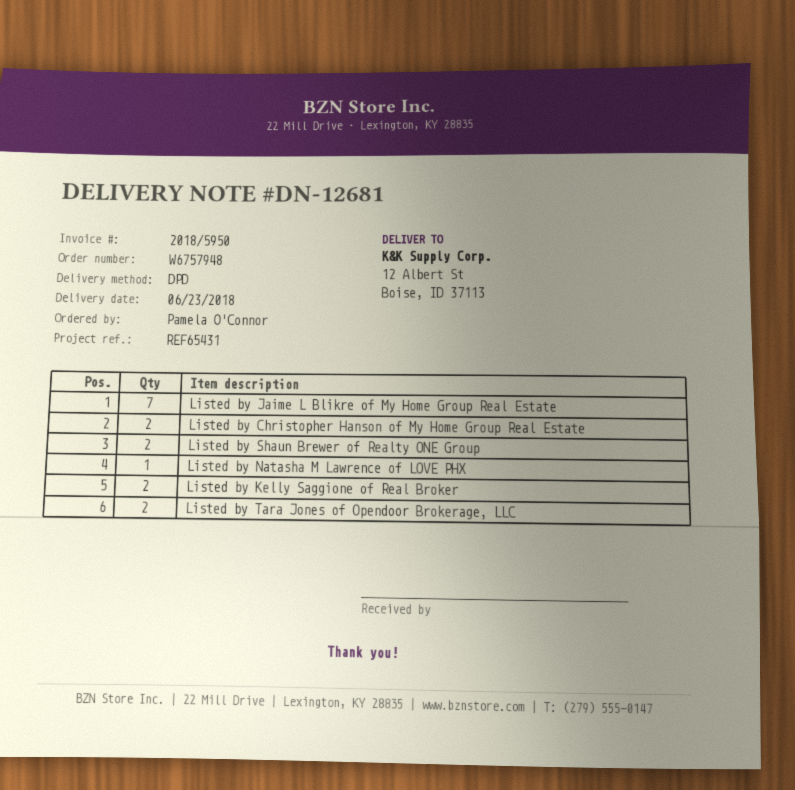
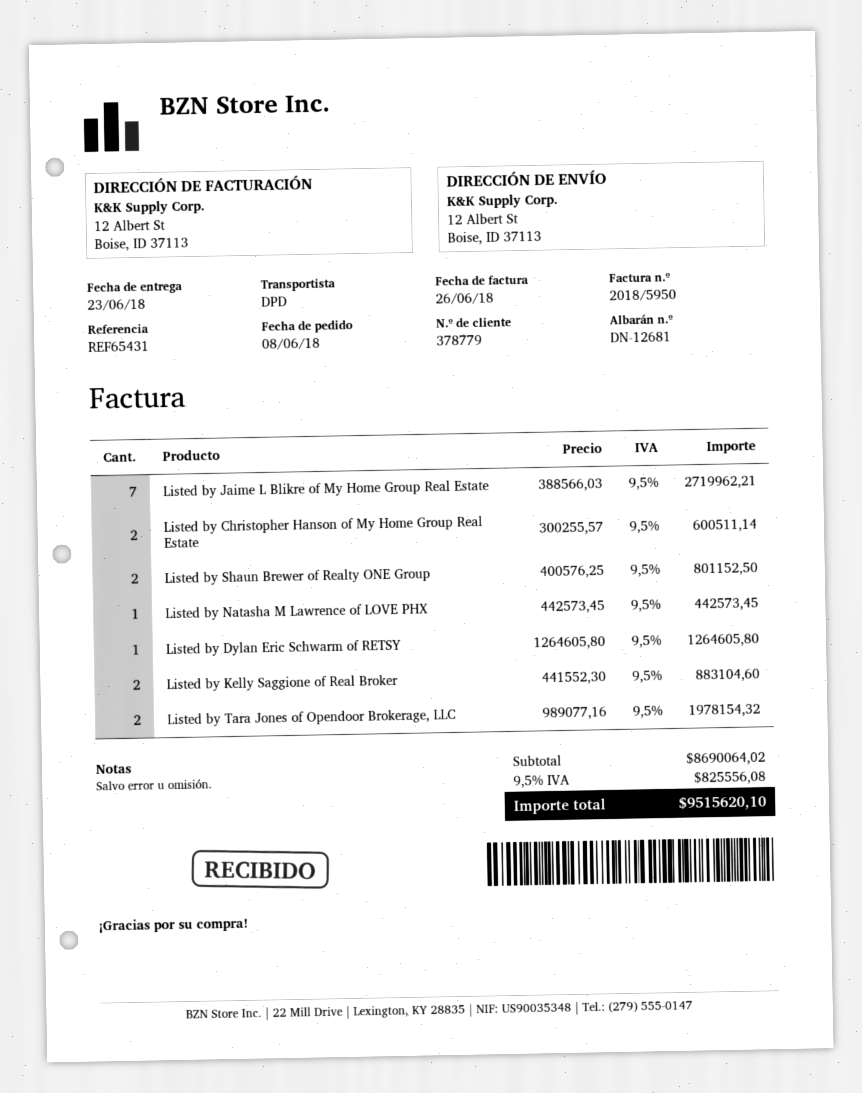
Listed by Dylan Eric Schwarm of RETSY: none -> 1

